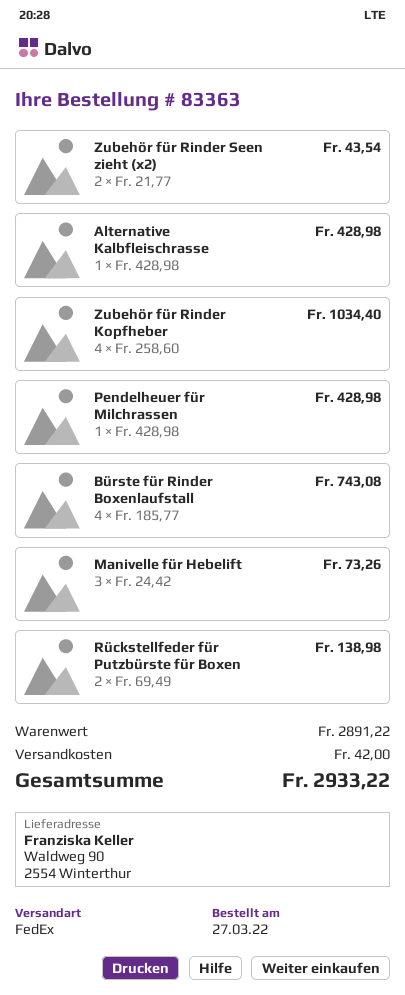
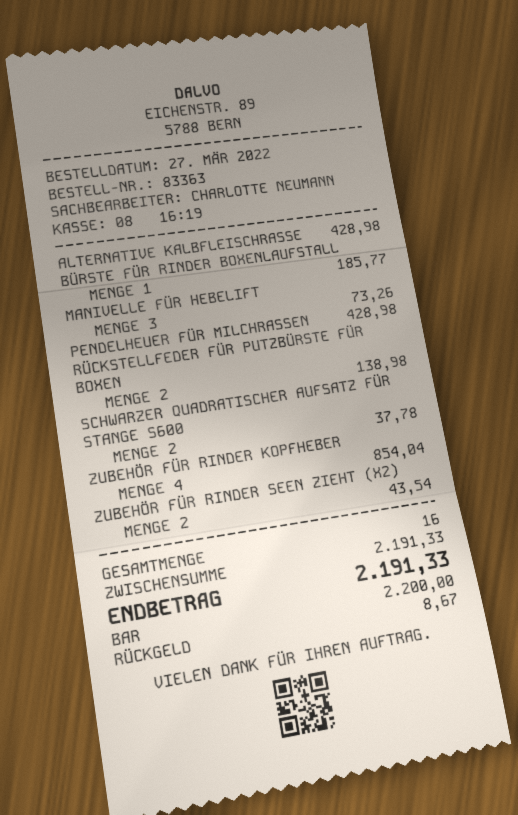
Zubehör für Rinder Kopfheber: 4 for 1034.40 -> 4 for 854.04
Bürste für Rinder Boxenlaufstall: 4 for 743.08 -> 1 for 185.77
SCHWARZER QUADRATISCHER AUFSATZ FÜR STANGE S600: none -> 2 for 37.78
subtotal: 2891.22 -> 2191.33
shipping: 42.00 -> none
total: 2933.22 -> 2191.33

